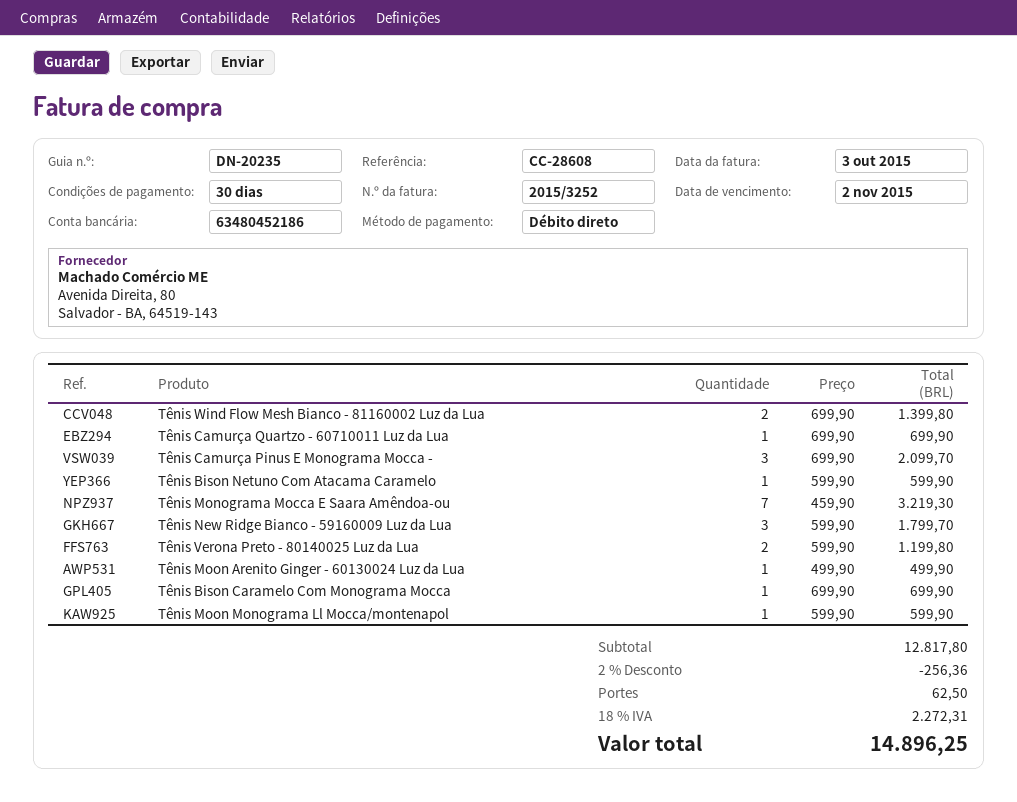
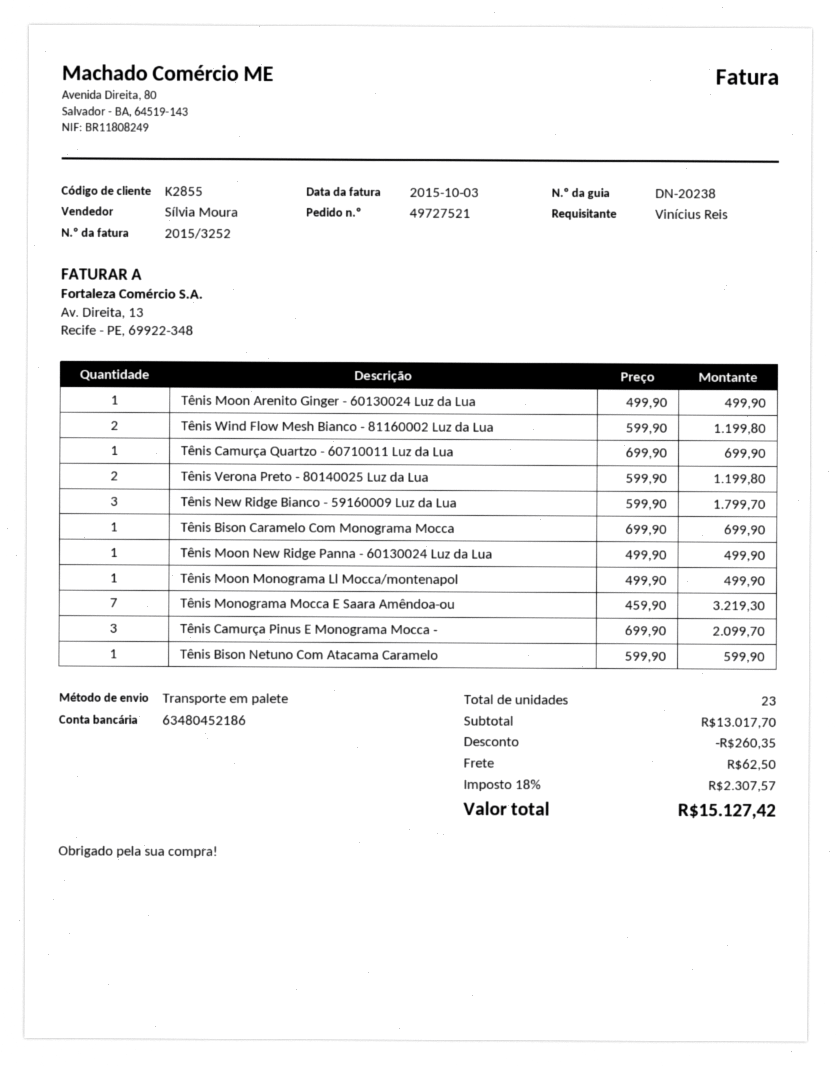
delivery note number: DN-20235 -> DN-20238
Tênis Wind Flow Mesh Bianco - 81160002 Luz da Lua: 2 x 699.90 = 1399.80 -> 2 x 599.90 = 1199.80
Tênis Moon Monograma Ll Mocca/montenapol: 1 x 599.90 = 599.90 -> 1 x 499.90 = 499.90
Tênis Moon New Ridge Panna - 60130024 Luz da Lua: none -> 1 x 499.90 = 499.90
subtotal: 12817.80 -> 13017.70
discount: 256.36 -> 260.35
tax: 18% = 2272.31 -> 18% = 2307.57
total: 14896.25 -> 15127.42

